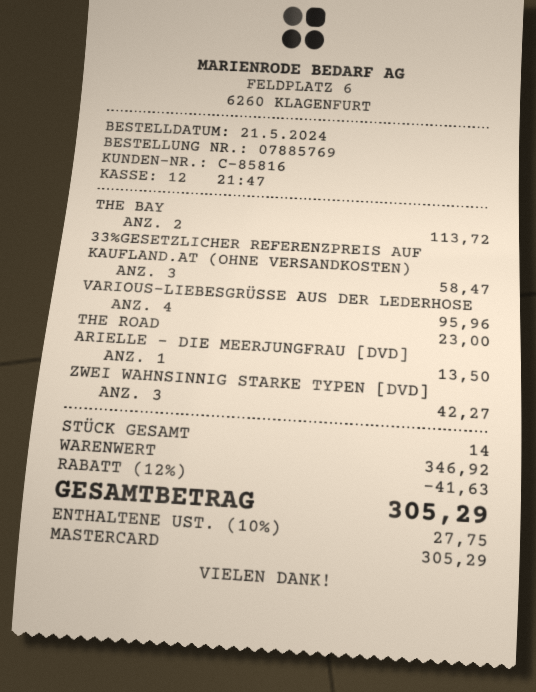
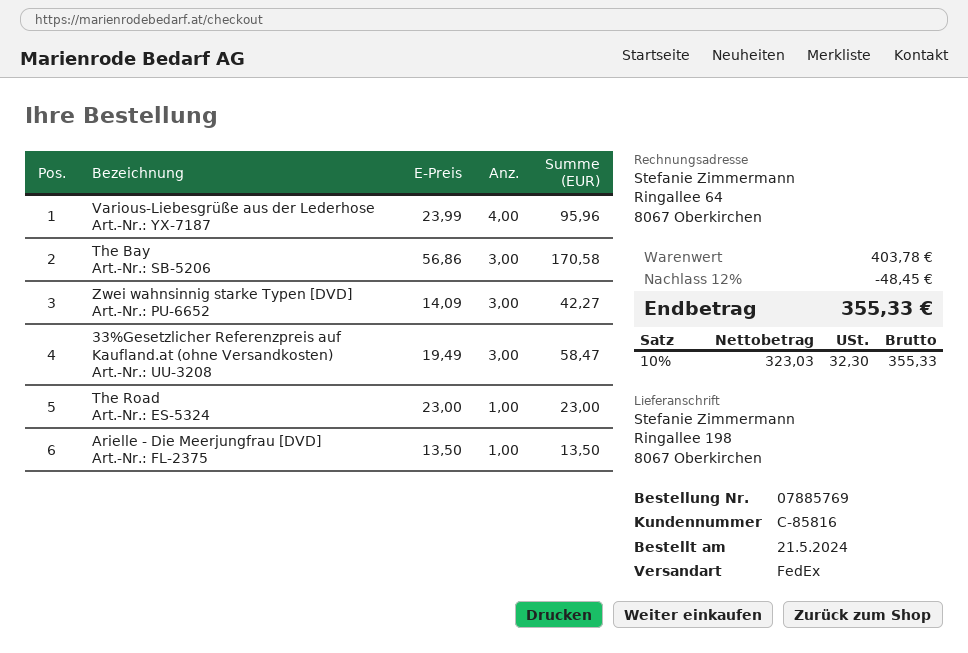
THE BAY: 2 for 113.72 -> 3 for 170.58
subtotal: 346.92 -> 403.78
discount: 12% = 41.63 -> 12% = 48.45
tax: 10% = 27.75 -> 10% = 32.30
total: 305.29 -> 355.33

